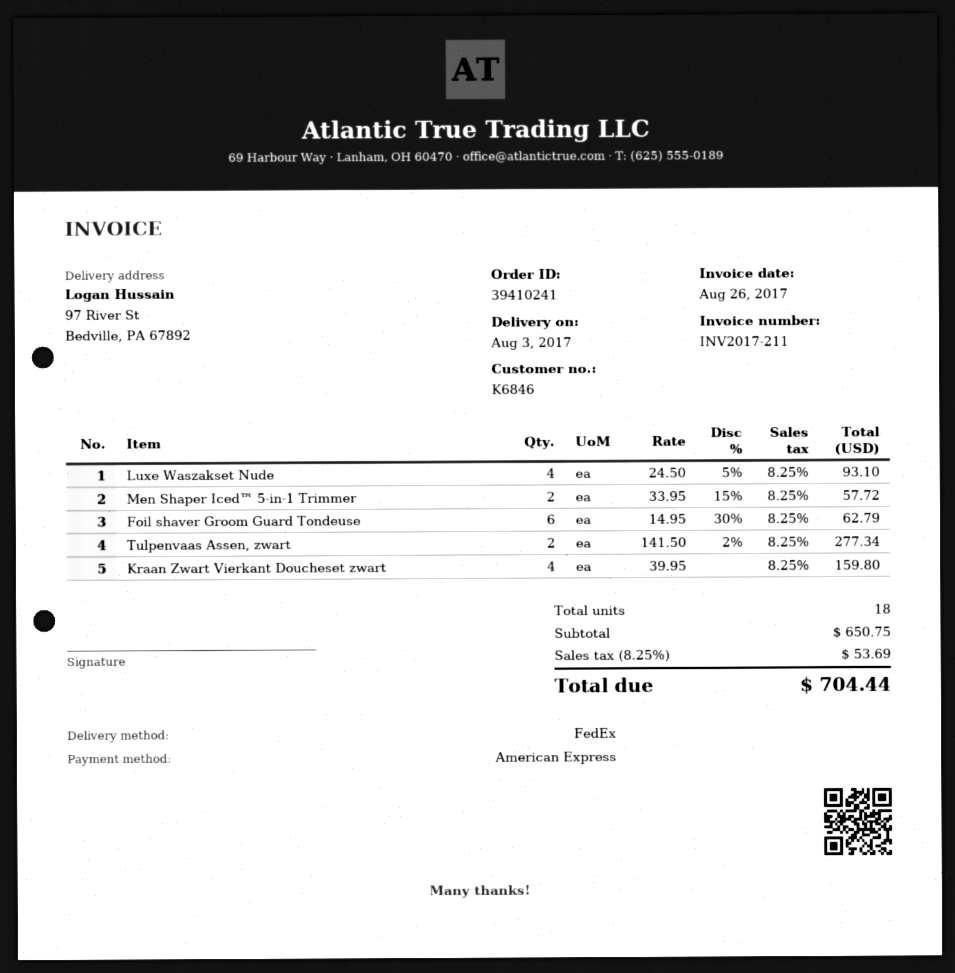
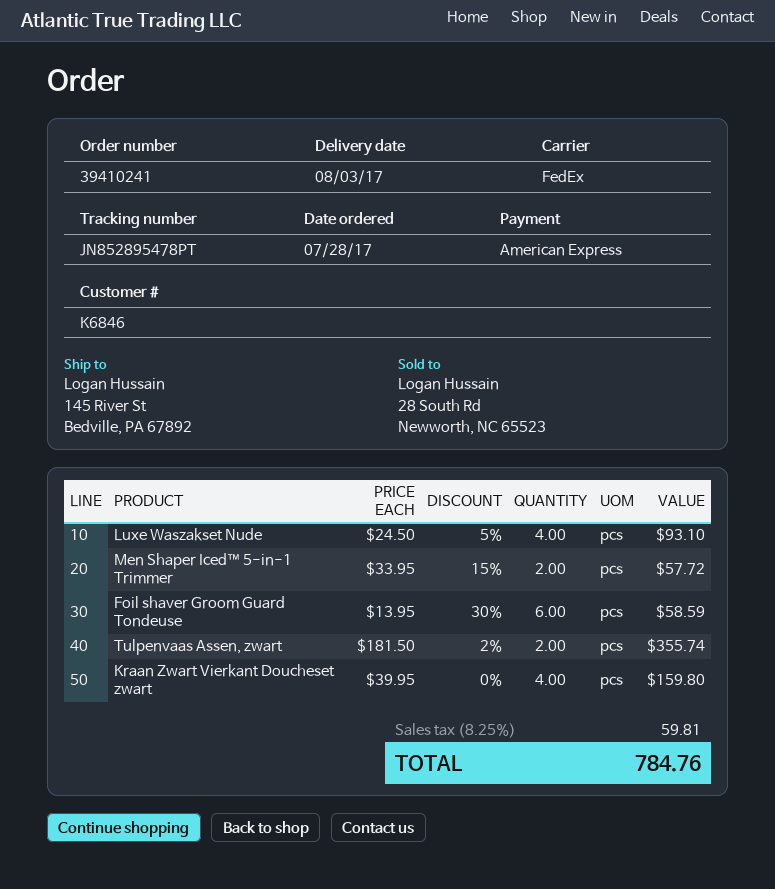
ship to: 97 River St, Bedville, PA 67892 -> 145 River St, Bedville, PA 67892
Foil shaver Groom Guard Tondeuse: 6 x 14.95 - 30% = 62.79 -> 6 x 13.95 - 30% = 58.59
Tulpenvaas Assen, zwart: 2 x 141.50 - 2% = 277.34 -> 2 x 181.50 - 2% = 355.74
tax: 8.25% = 53.69 -> 8.25% = 59.81
total: 704.44 -> 784.76

